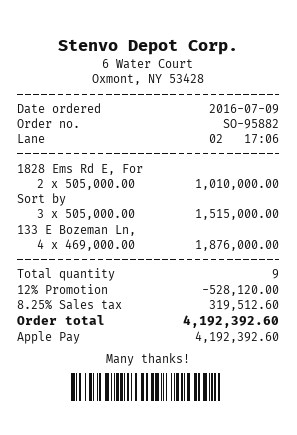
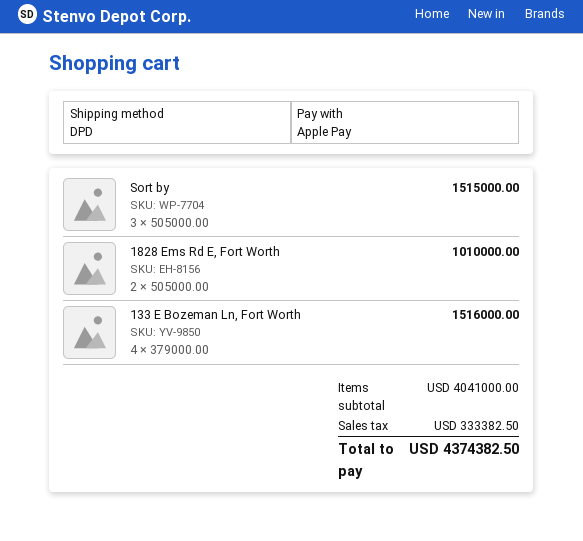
133 E Bozeman Ln,: 4 x 469000.00 = 1876000.00 -> 4 x 379000.00 = 1516000.00
discount: 12% = 528120.00 -> none
tax: 319512.60 -> 333382.50
total: 4192392.60 -> 4374382.50

